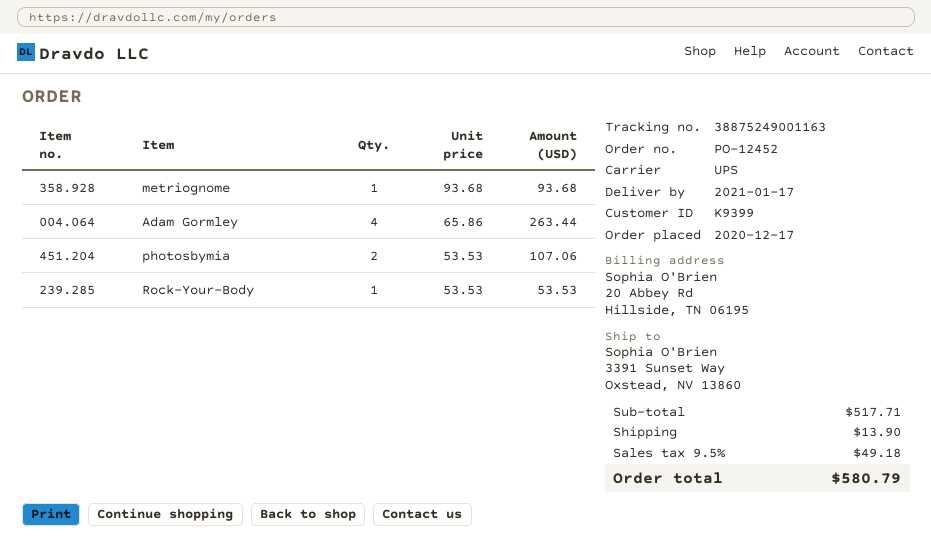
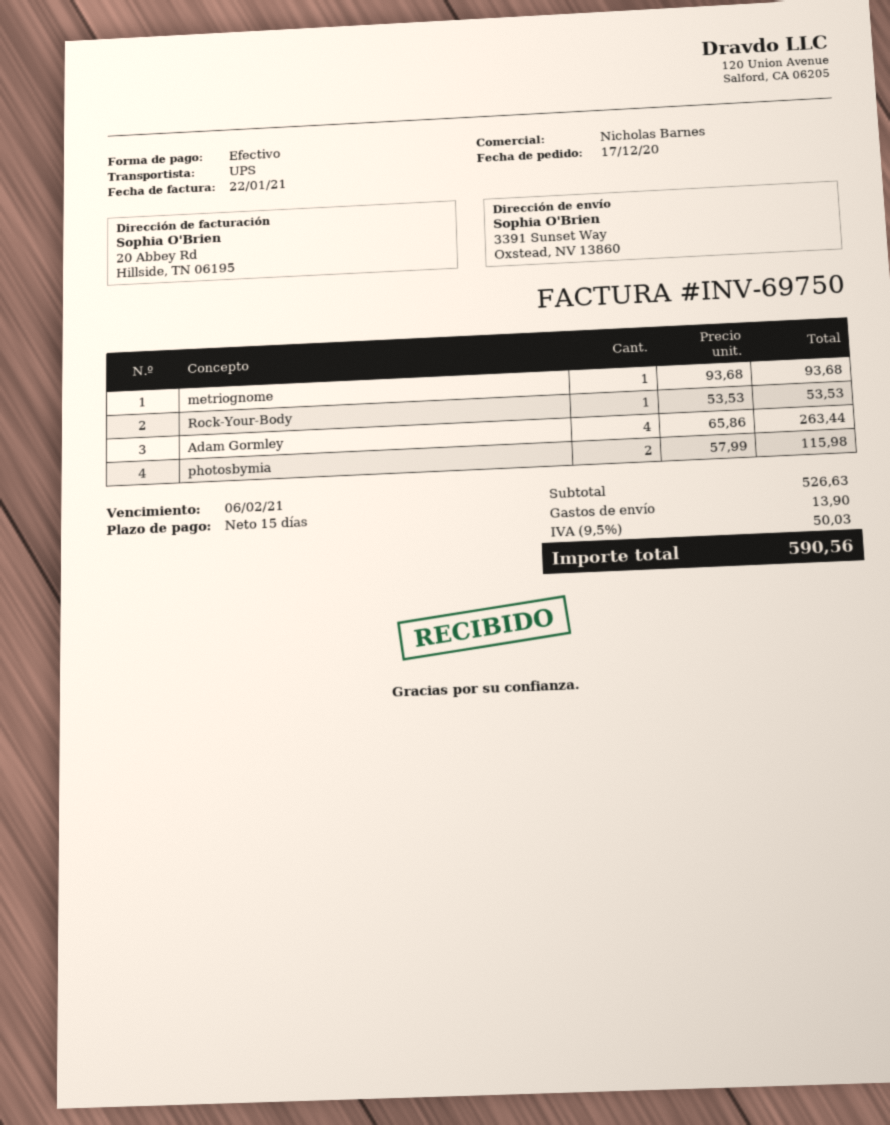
photosbymia: 2 x 53.53 = 107.06 -> 2 x 57.99 = 115.98
subtotal: 517.71 -> 526.63
tax: 9.5% = 49.18 -> 9.5% = 50.03
total: 580.79 -> 590.56

